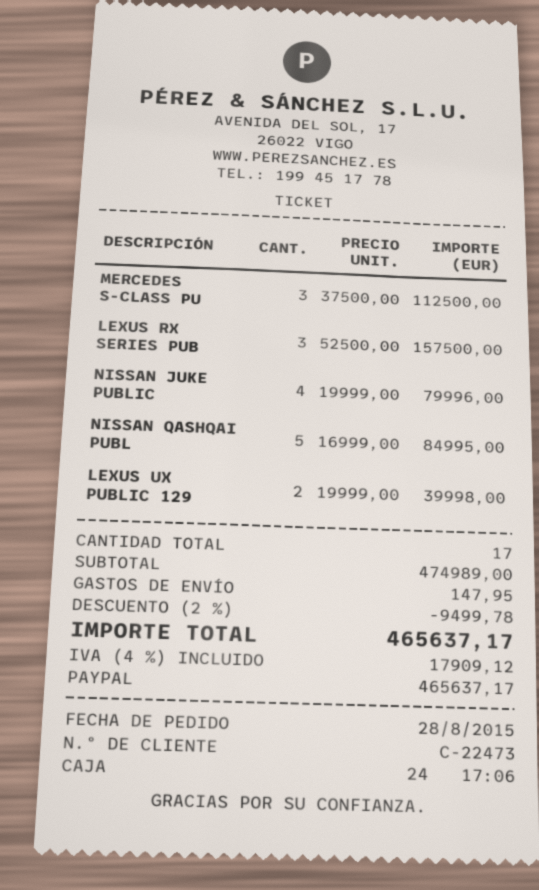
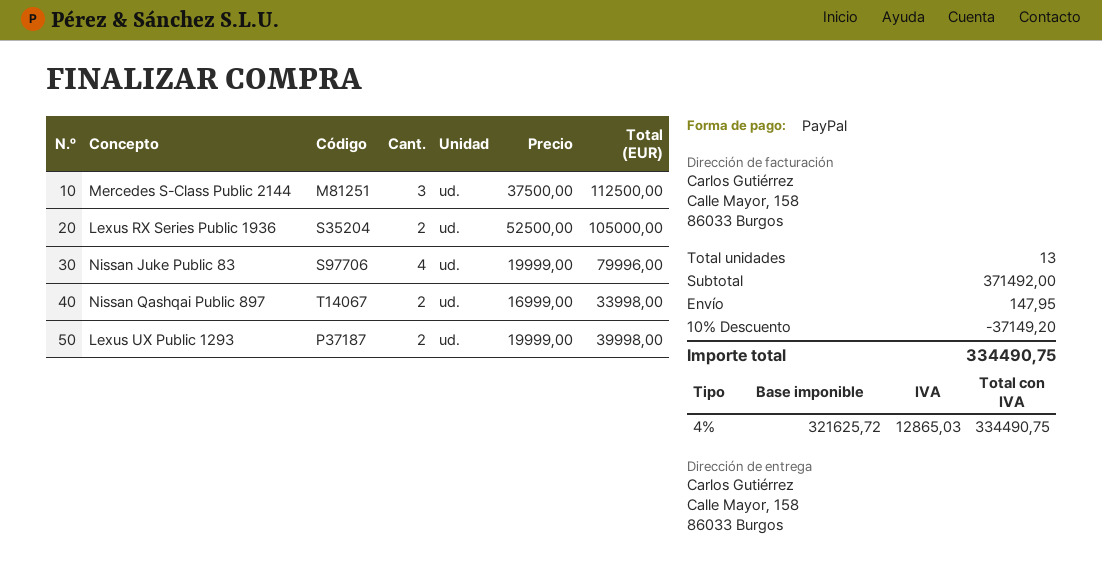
LEXUS RX SERIES PUB: 3 x 52500.00 = 157500.00 -> 2 x 52500.00 = 105000.00
NISSAN QASHQAI PUBL: 5 x 16999.00 = 84995.00 -> 2 x 16999.00 = 33998.00
total quantity: 17 -> 13
subtotal: 474989.00 -> 371492.00
discount: 2% = 9499.78 -> 10% = 37149.20
tax: 4% = 17909.12 -> 4% = 12865.03
total: 465637.17 -> 334490.75

